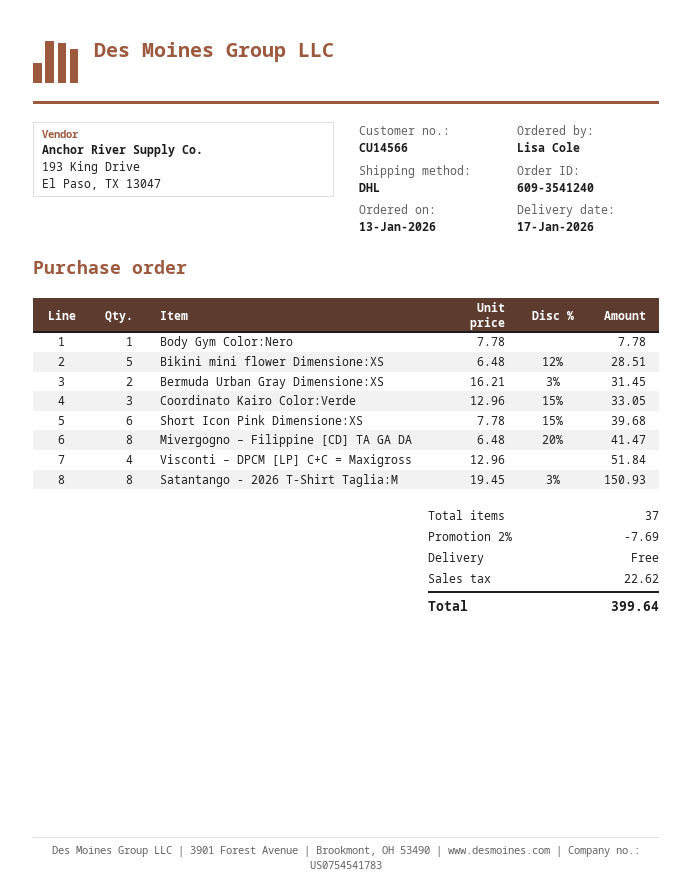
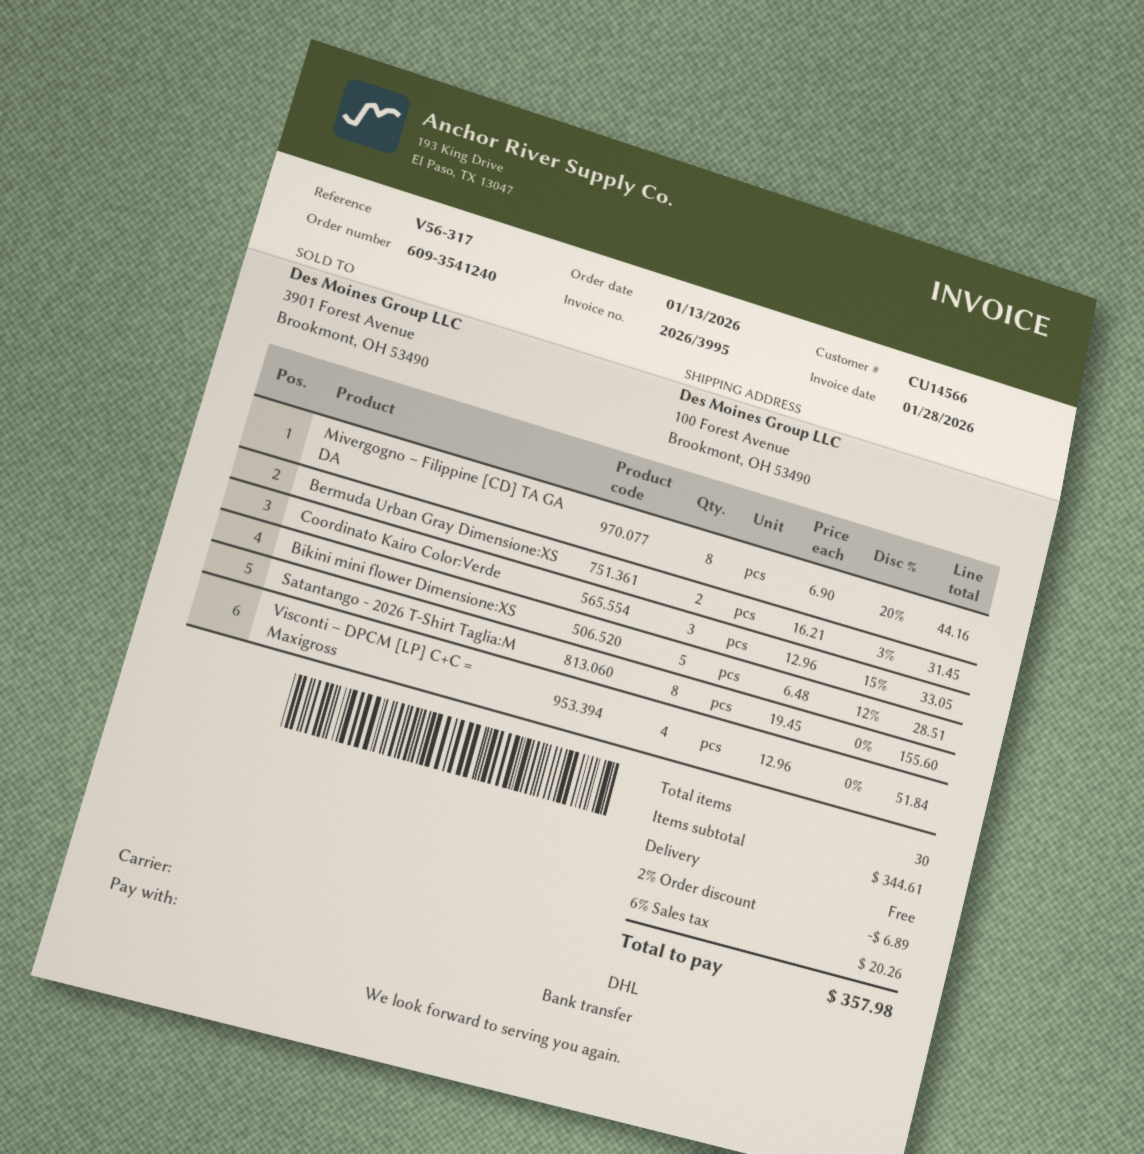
Body Gym Color:Nero: 1 x 7.78 = 7.78 -> none
Short Icon Pink Dimensione:XS: 6 x 7.78 - 15% = 39.68 -> none
Mivergogno – Filippine [CD] TA GA DA: 8 x 6.48 - 20% = 41.47 -> 8 x 6.90 - 20% = 44.16
Satantango - 2026 T-Shirt Taglia:M: 8 x 19.45 - 3% = 150.93 -> 8 x 19.45 = 155.60
total quantity: 37 -> 30
discount: 2% = 7.69 -> 2% = 6.89
tax: 22.62 -> 20.26
total: 399.64 -> 357.98

